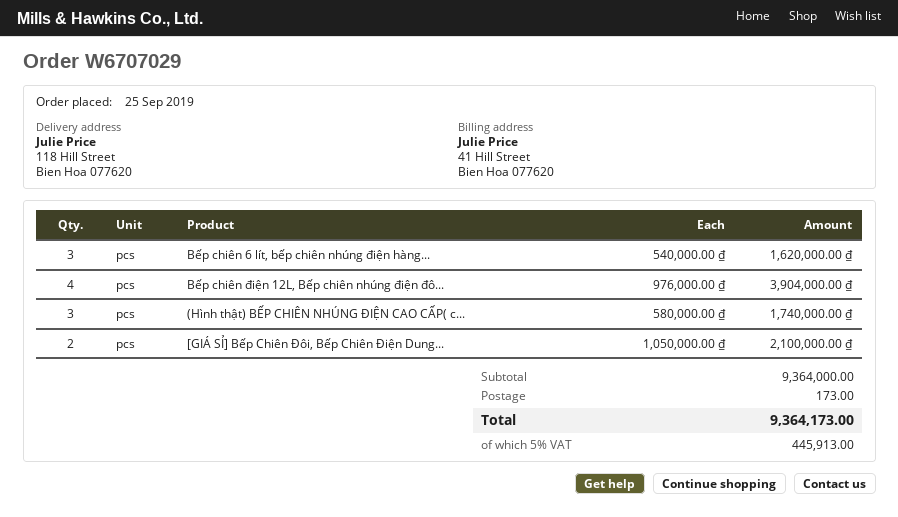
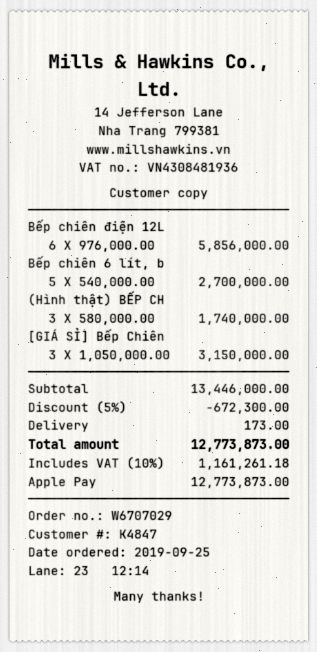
Bếp chiên 6 lít, bếp chiên nhúng điện hàng...: 3 x 540000.00 = 1620000.00 -> 5 x 540000.00 = 2700000.00
Bếp chiên điện 12L, Bếp chiên nhúng điện đô...: 4 x 976000.00 = 3904000.00 -> 6 x 976000.00 = 5856000.00
[GIÁ SỈ] Bếp Chiên Đôi, Bếp Chiên Điện Dung...: 2 x 1050000.00 = 2100000.00 -> 3 x 1050000.00 = 3150000.00
subtotal: 9364000.00 -> 13446000.00
discount: none -> 5% = 672300.00
tax: 5% = 445913.00 -> 10% = 1161261.18
total: 9364173.00 -> 12773873.00

